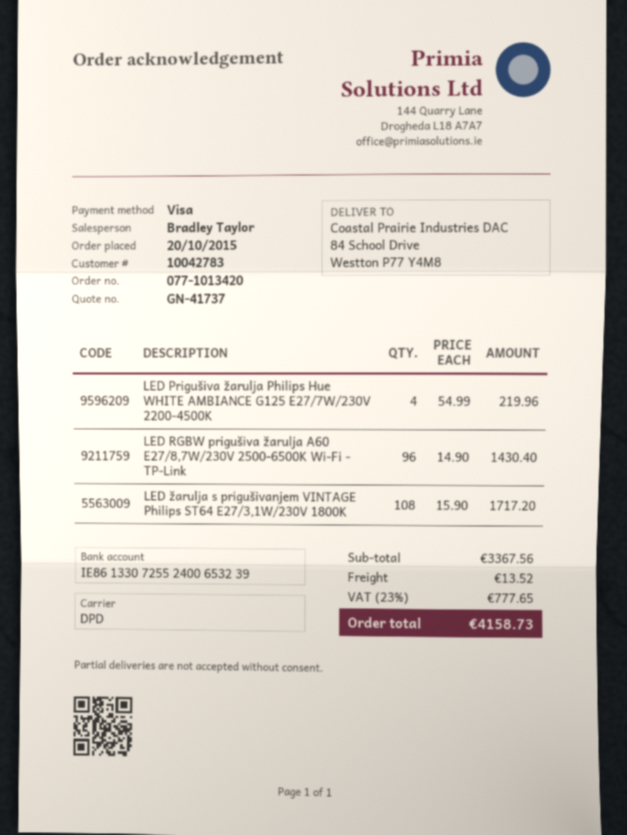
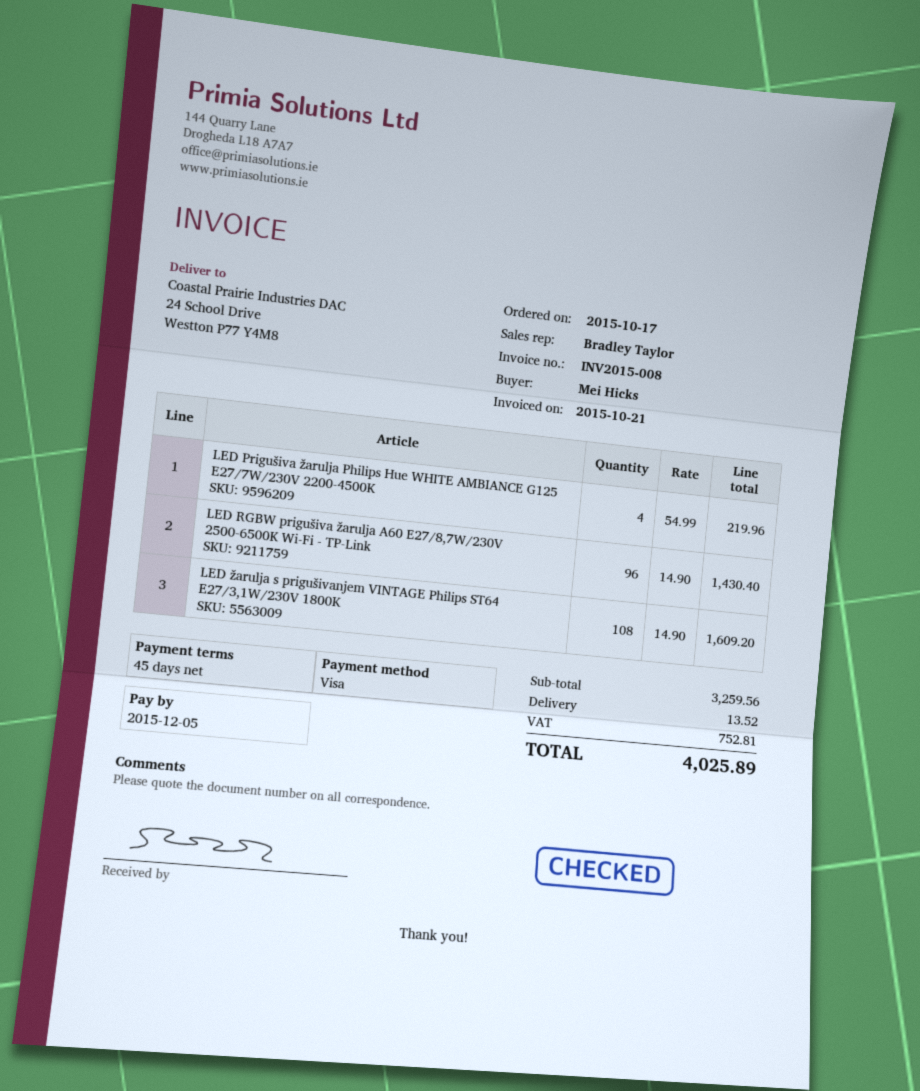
order date: 2015-10-20 -> 2015-10-17
ship to: 84 School Drive, Westton P77 Y4M8 -> 24 School Drive, Westton P77 Y4M8
LED žarulja s prigušivanjem VINTAGE Philips ST64 E27/3,1W/230V 1800K: 108 x 15.90 = 1717.20 -> 108 x 14.90 = 1609.20
subtotal: 3367.56 -> 3259.56
tax: 777.65 -> 752.81
total: 4158.73 -> 4025.89

